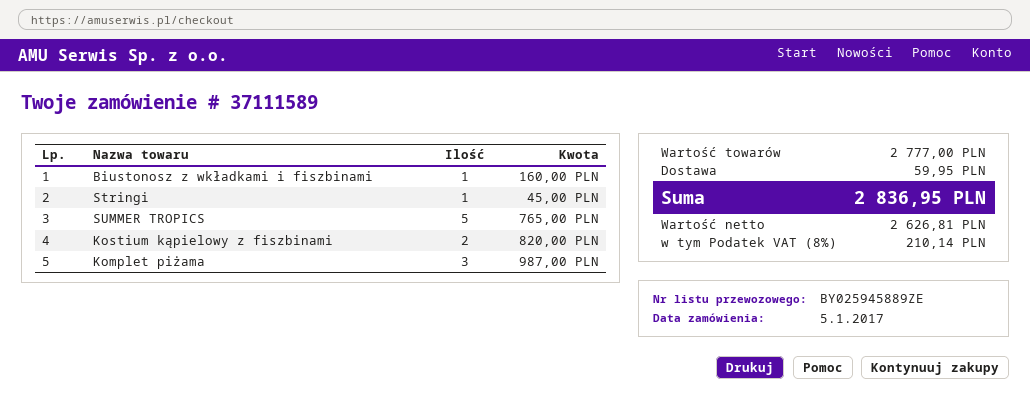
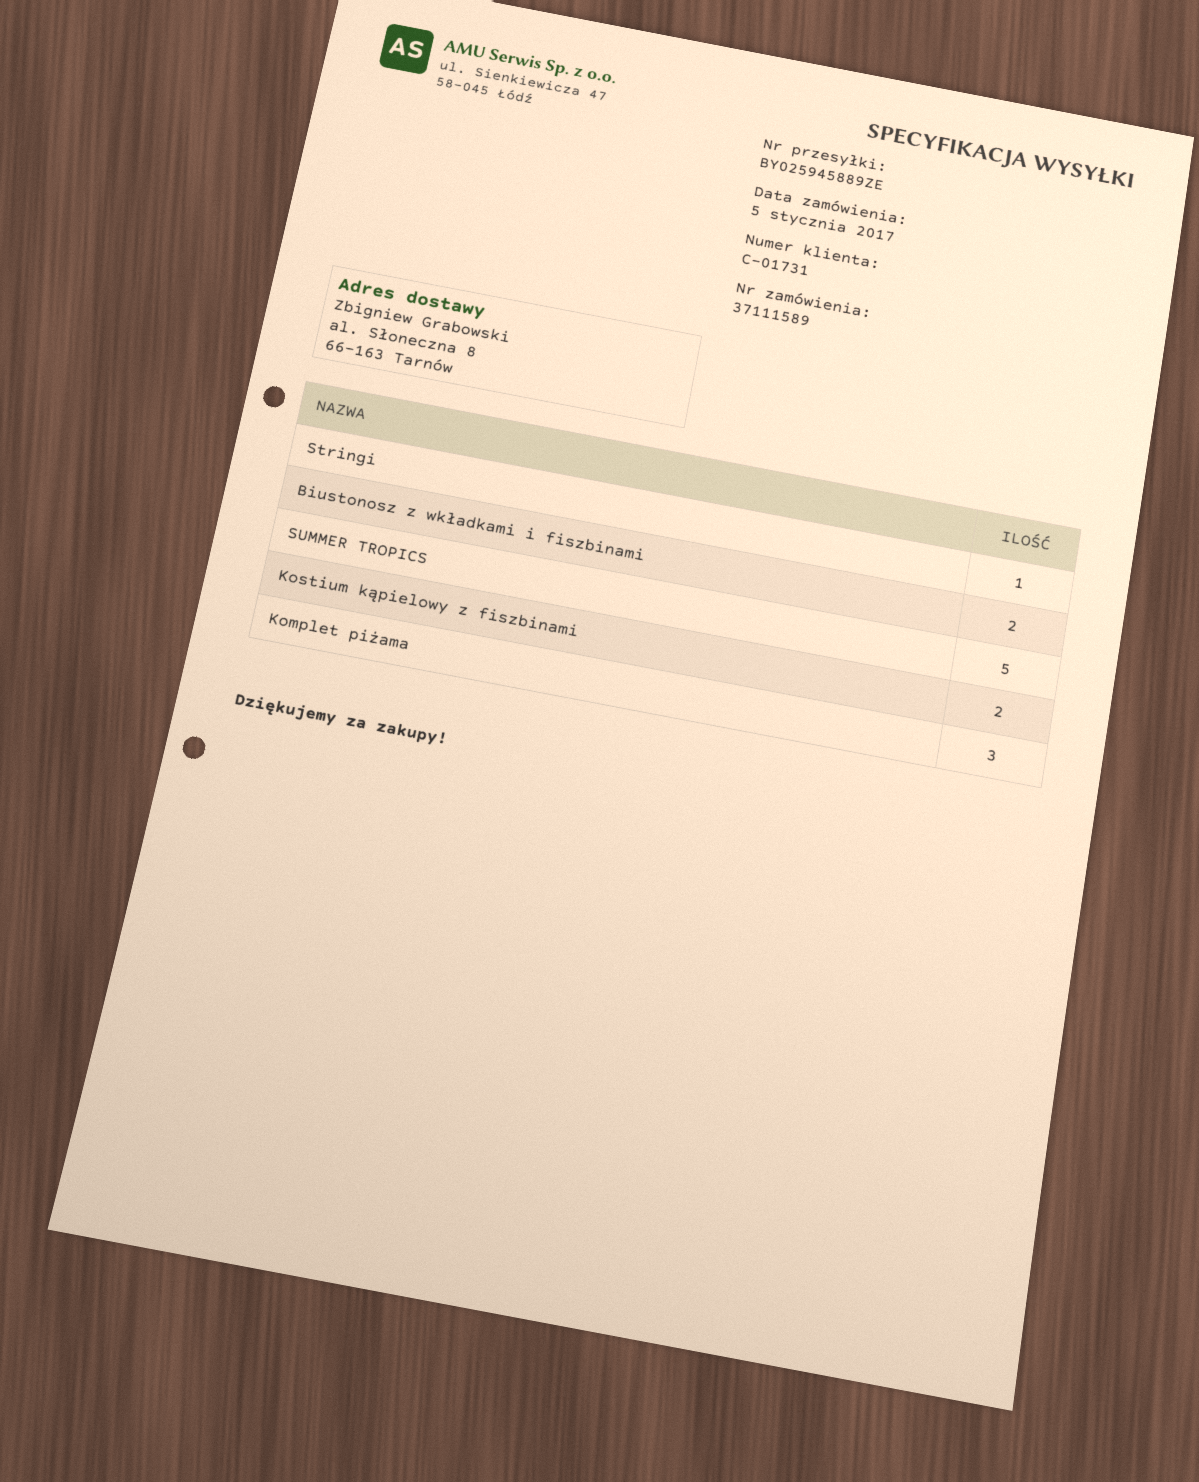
Biustonosz z wkładkami i fiszbinami: 1 -> 2

